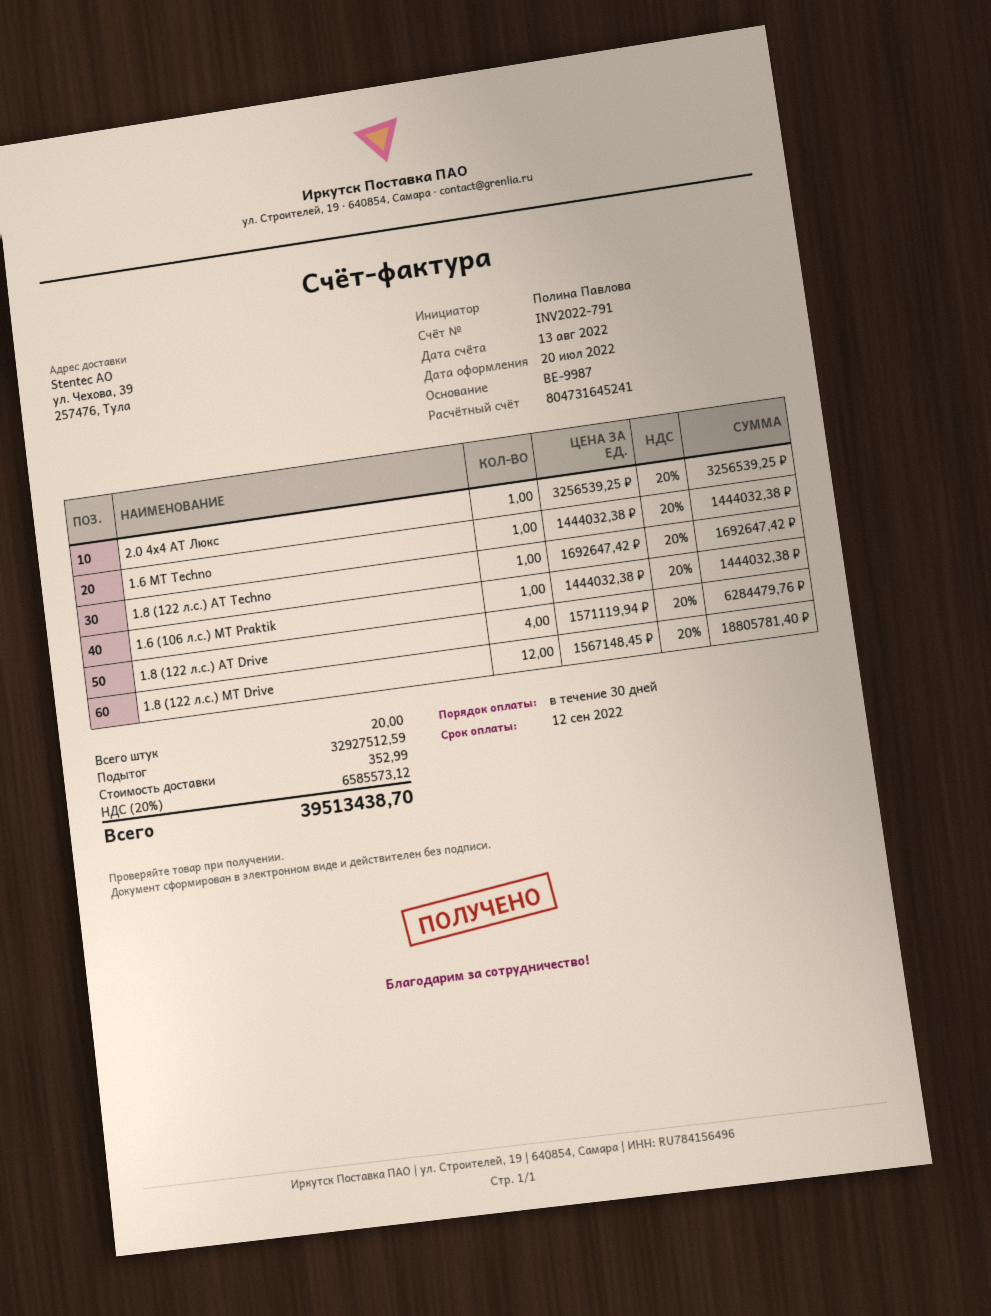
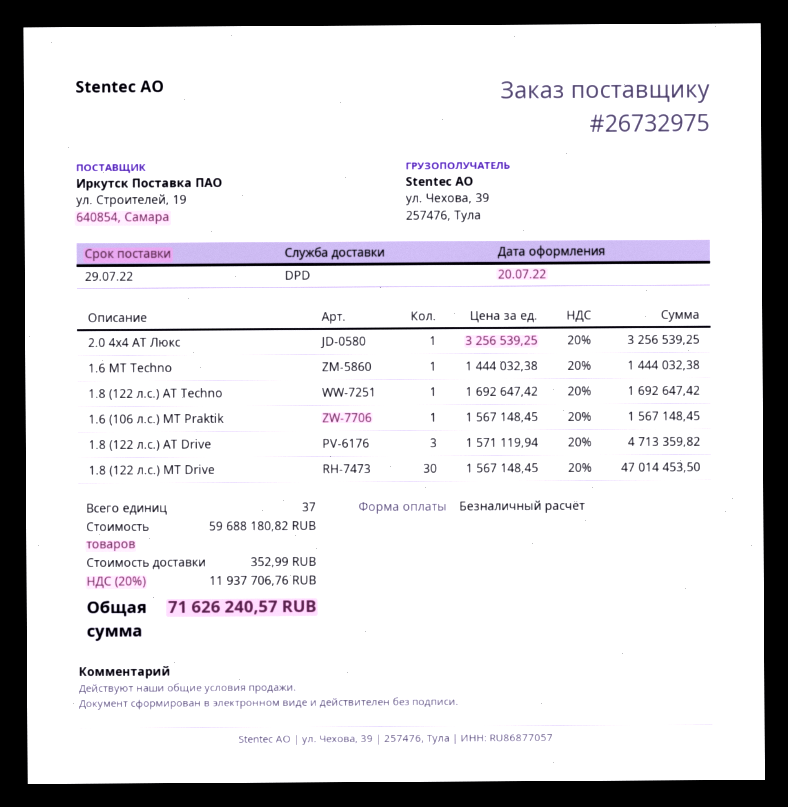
1.6 (106 л.с.) MT Praktik: 1 x 1444032.38 = 1444032.38 -> 1 x 1567148.45 = 1567148.45
1.8 (122 л.с.) AT Drive: 4 x 1571119.94 = 6284479.76 -> 3 x 1571119.94 = 4713359.82
1.8 (122 л.с.) MT Drive: 12 x 1567148.45 = 18805781.40 -> 30 x 1567148.45 = 47014453.50
total quantity: 20 -> 37
subtotal: 32927512.59 -> 59688180.82
tax: 20% = 6585573.12 -> 20% = 11937706.76
total: 39513438.70 -> 71626240.57

